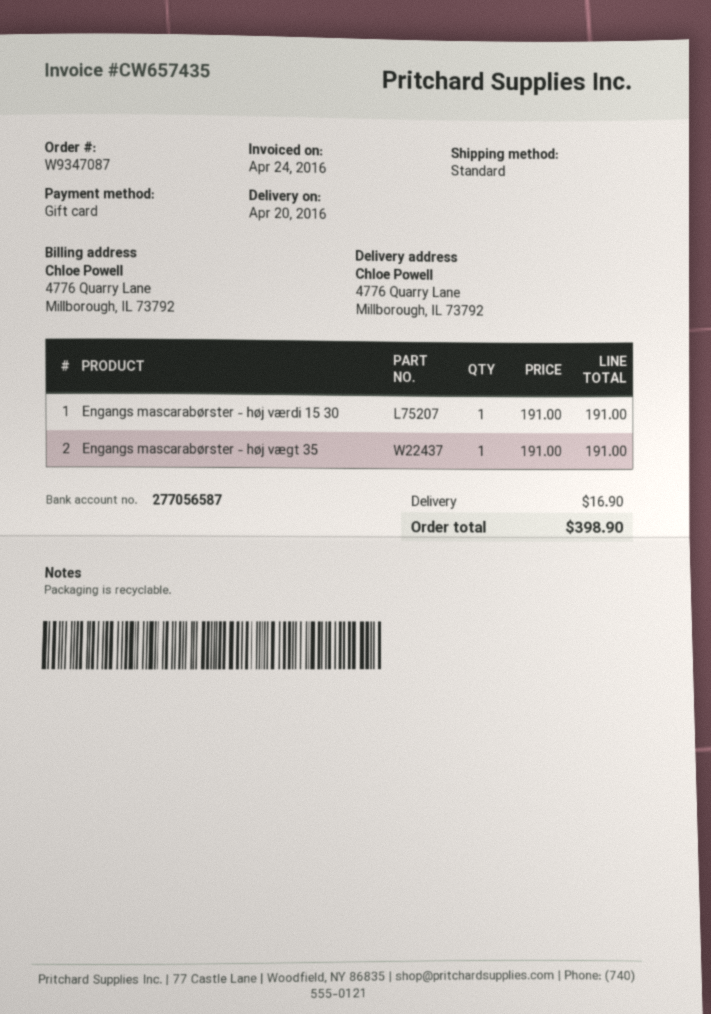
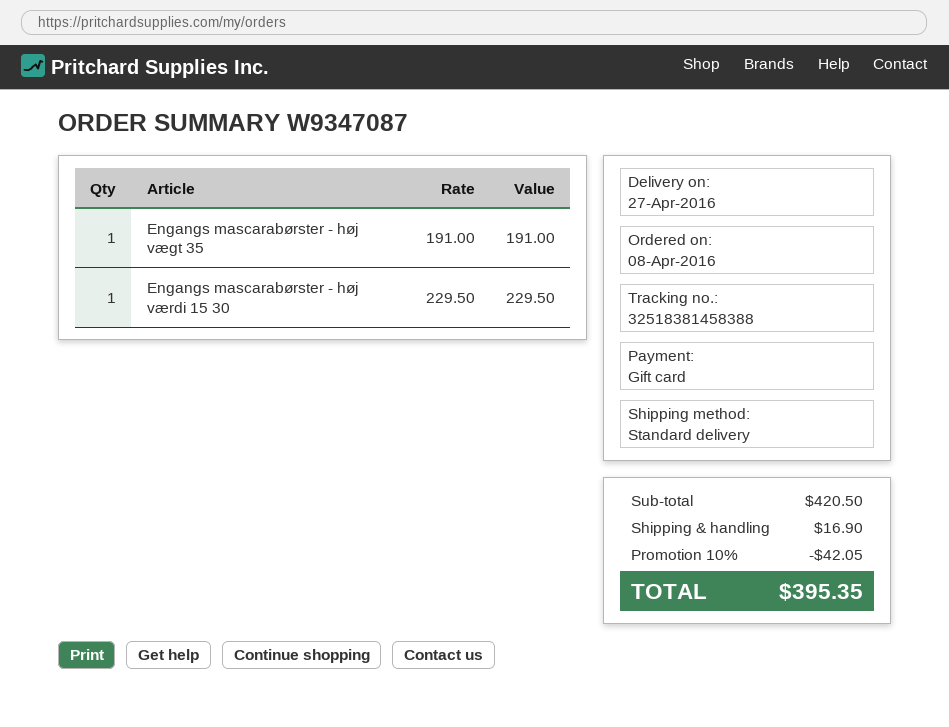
delivery date: 2016-04-20 -> 2016-04-27
Engangs mascarabørster - høj værdi 15 30: 1 x 191.00 = 191.00 -> 1 x 229.50 = 229.50
discount: none -> 10% = 42.05
total: 398.90 -> 395.35

